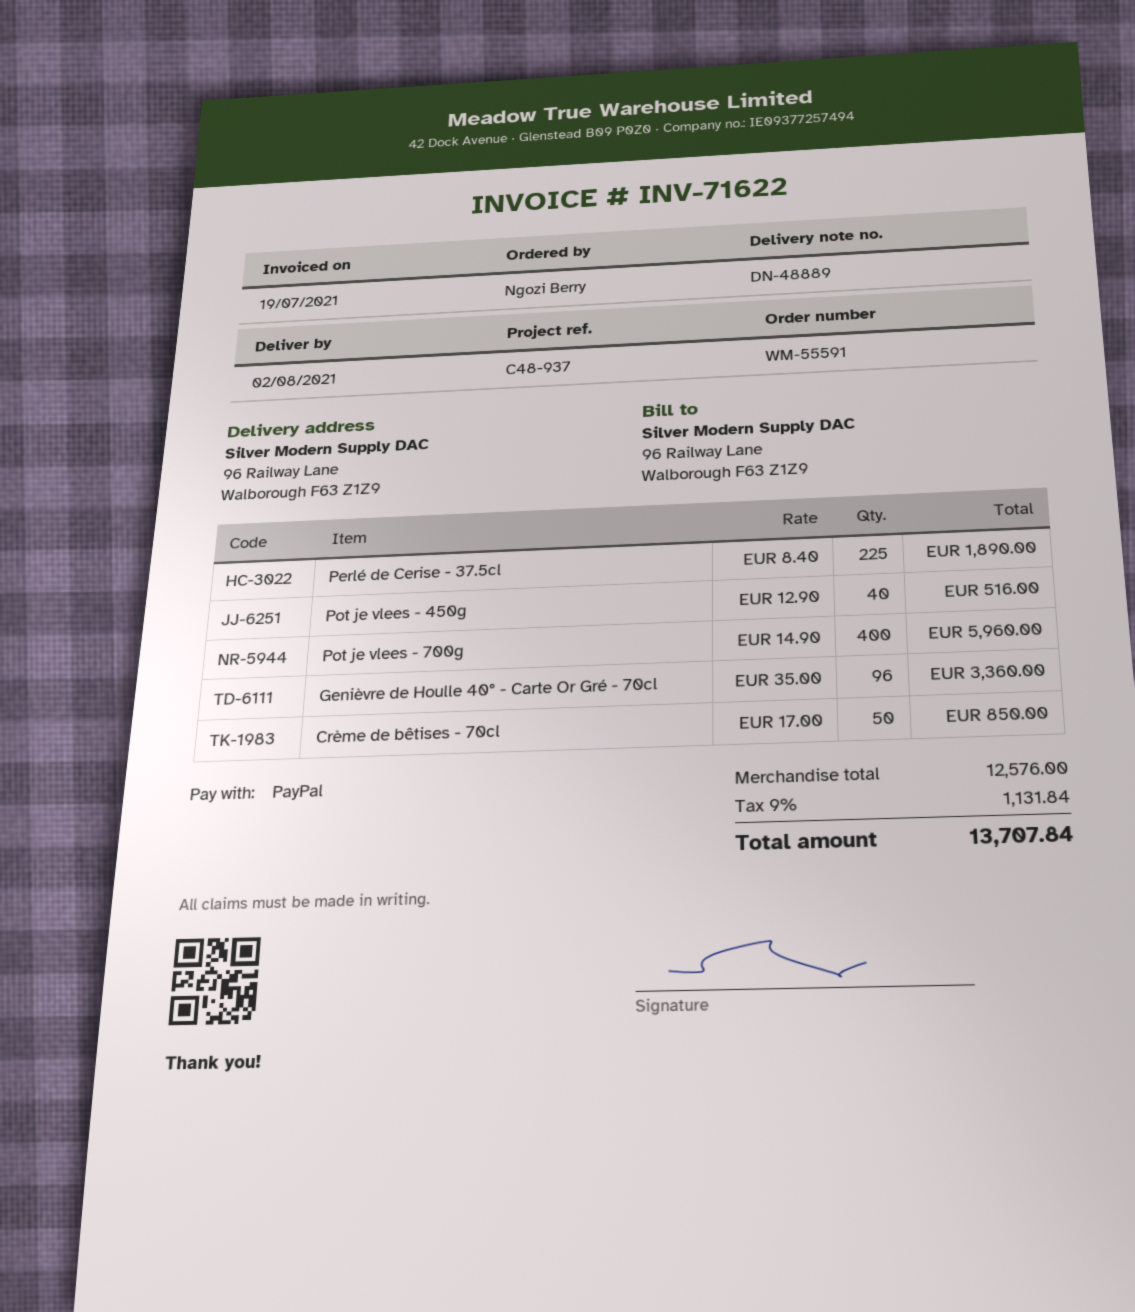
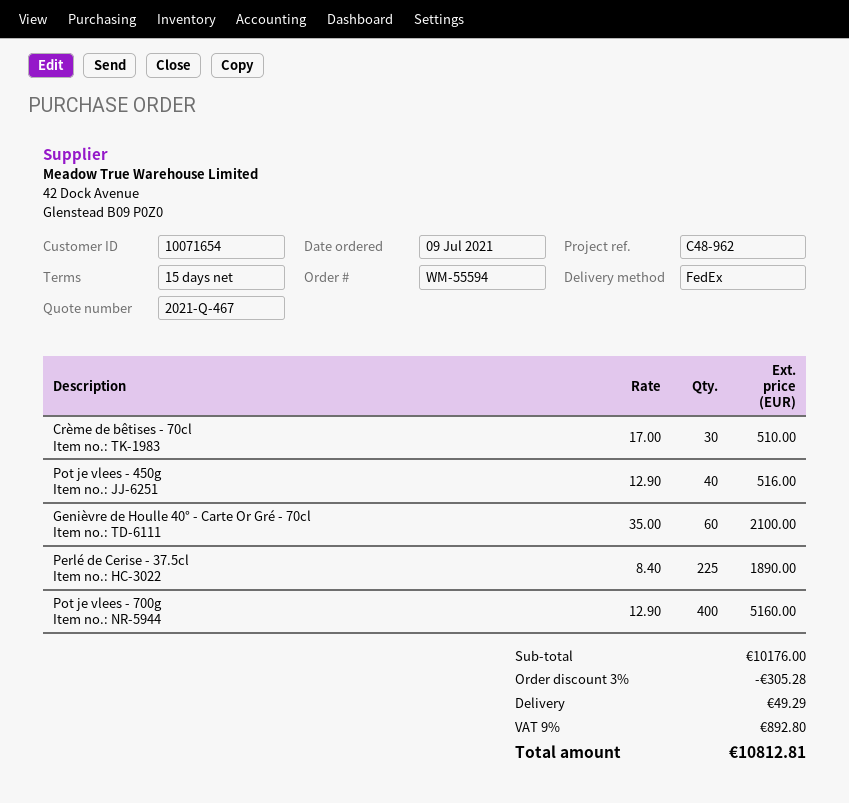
order number: WM-55591 -> WM-55594
reference: C48-937 -> C48-962
Pot je vlees - 700g: 400 x 14.90 = 5960.00 -> 400 x 12.90 = 5160.00
Genièvre de Houlle 40° - Carte Or Gré - 70cl: 96 x 35.00 = 3360.00 -> 60 x 35.00 = 2100.00
Crème de bêtises - 70cl: 50 x 17.00 = 850.00 -> 30 x 17.00 = 510.00
subtotal: 12576.00 -> 10176.00
discount: none -> 3% = 305.28
shipping: none -> 49.29
tax: 9% = 1131.84 -> 9% = 892.80
total: 13707.84 -> 10812.81

